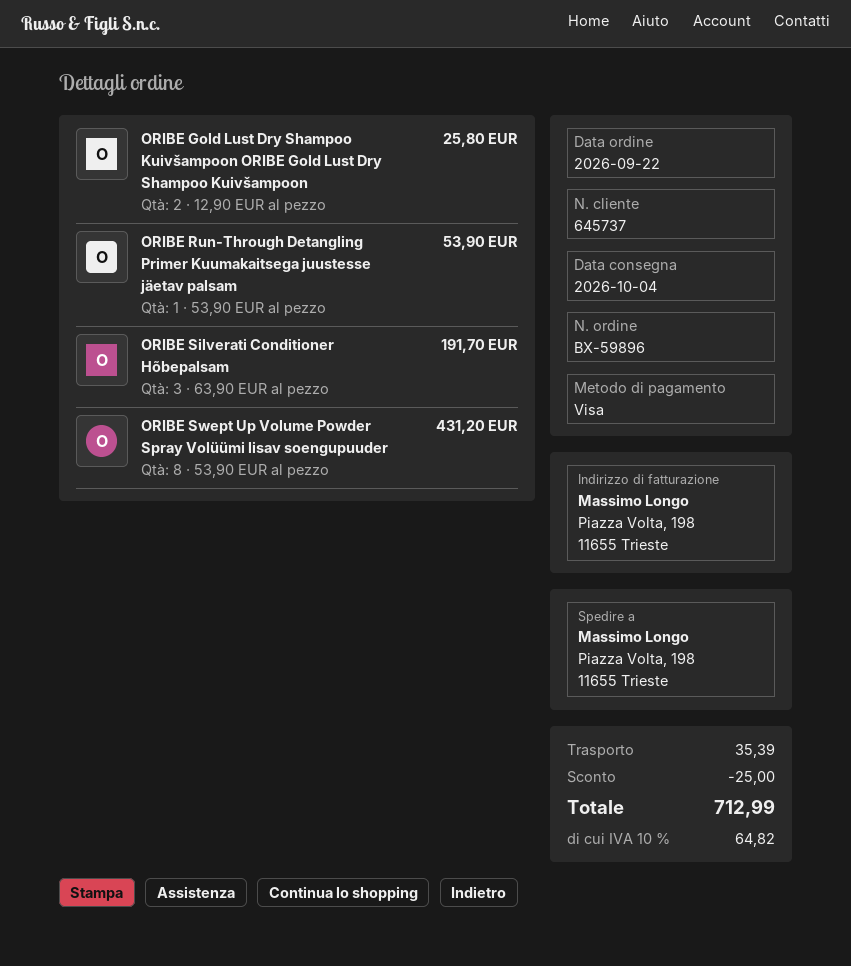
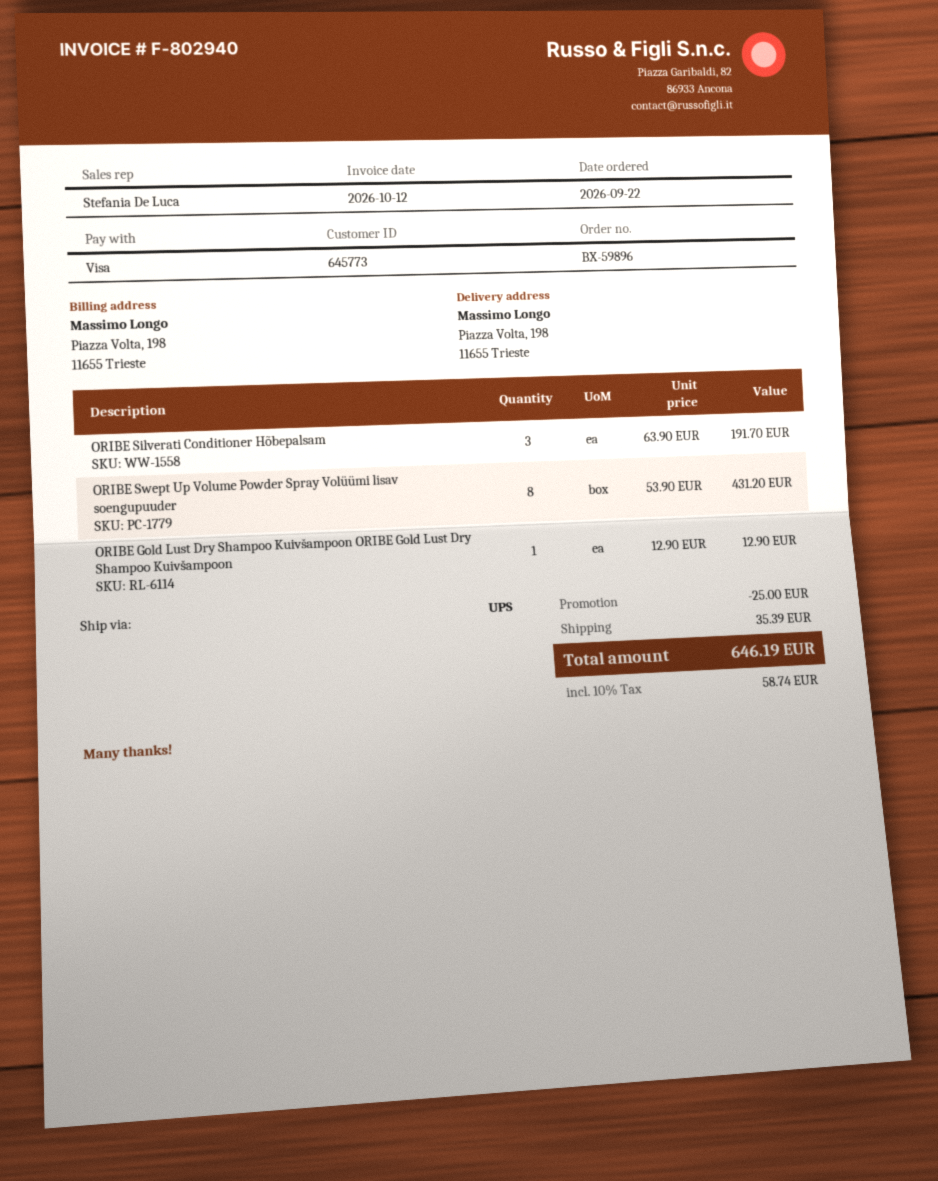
customer number: 645737 -> 645773
ORIBE Gold Lust Dry Shampoo Kuivšampoon ORIBE Gold Lust Dry Shampoo Kuivšampoon: 2 x 12.90 = 25.80 -> 1 x 12.90 = 12.90
ORIBE Run-Through Detangling Primer Kuumakaitsega juustesse jäetav palsam: 1 x 53.90 = 53.90 -> none
tax: 10% = 64.82 -> 10% = 58.74
total: 712.99 -> 646.19

